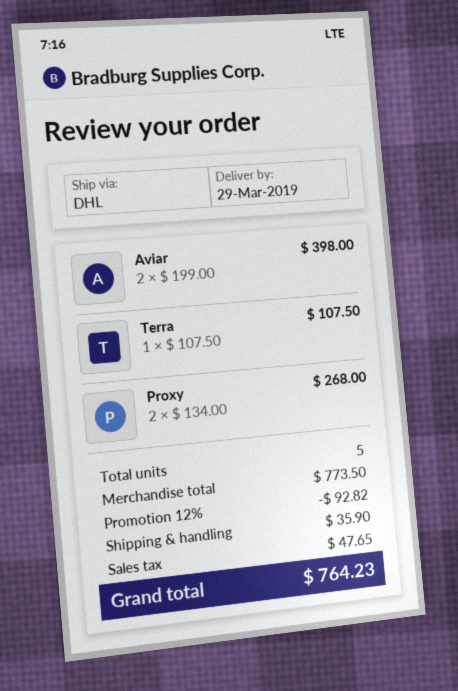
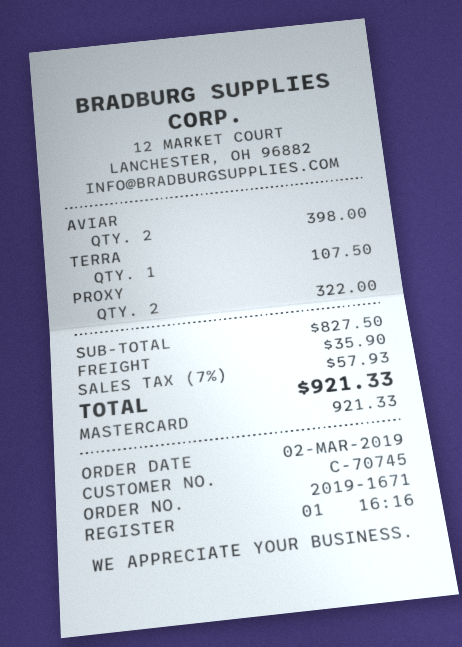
Proxy: 2 for 268.00 -> 2 for 322.00
subtotal: 773.50 -> 827.50
discount: 12% = 92.82 -> none
tax: 47.65 -> 57.93
total: 764.23 -> 921.33

